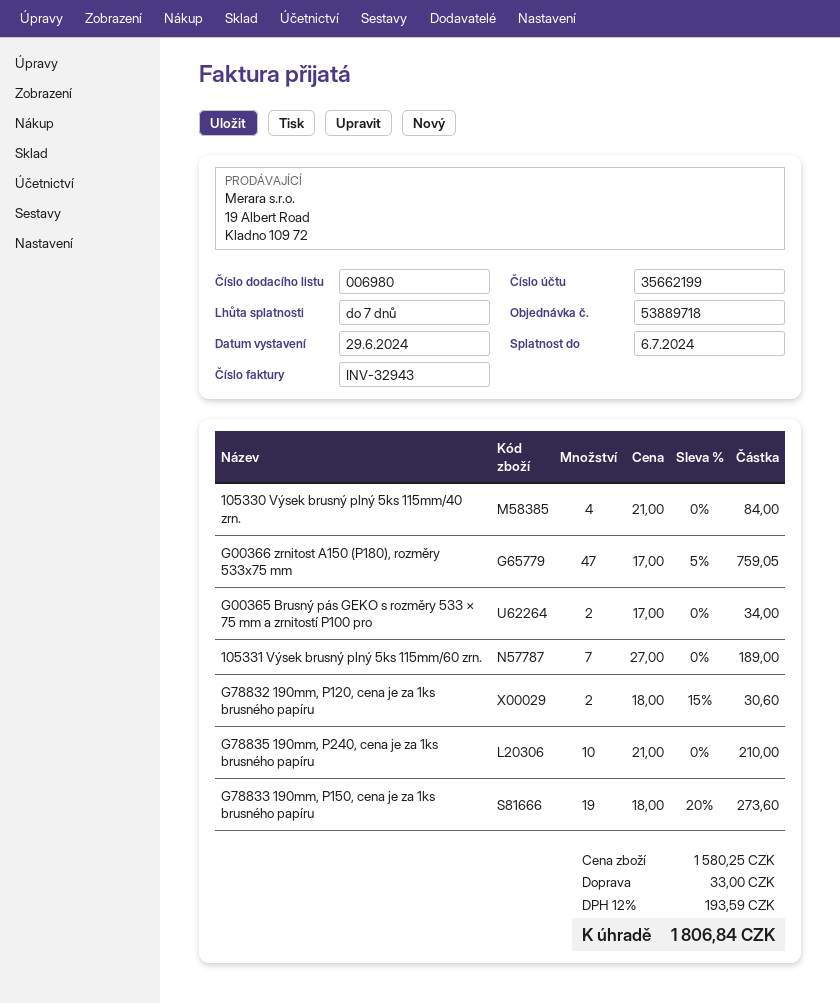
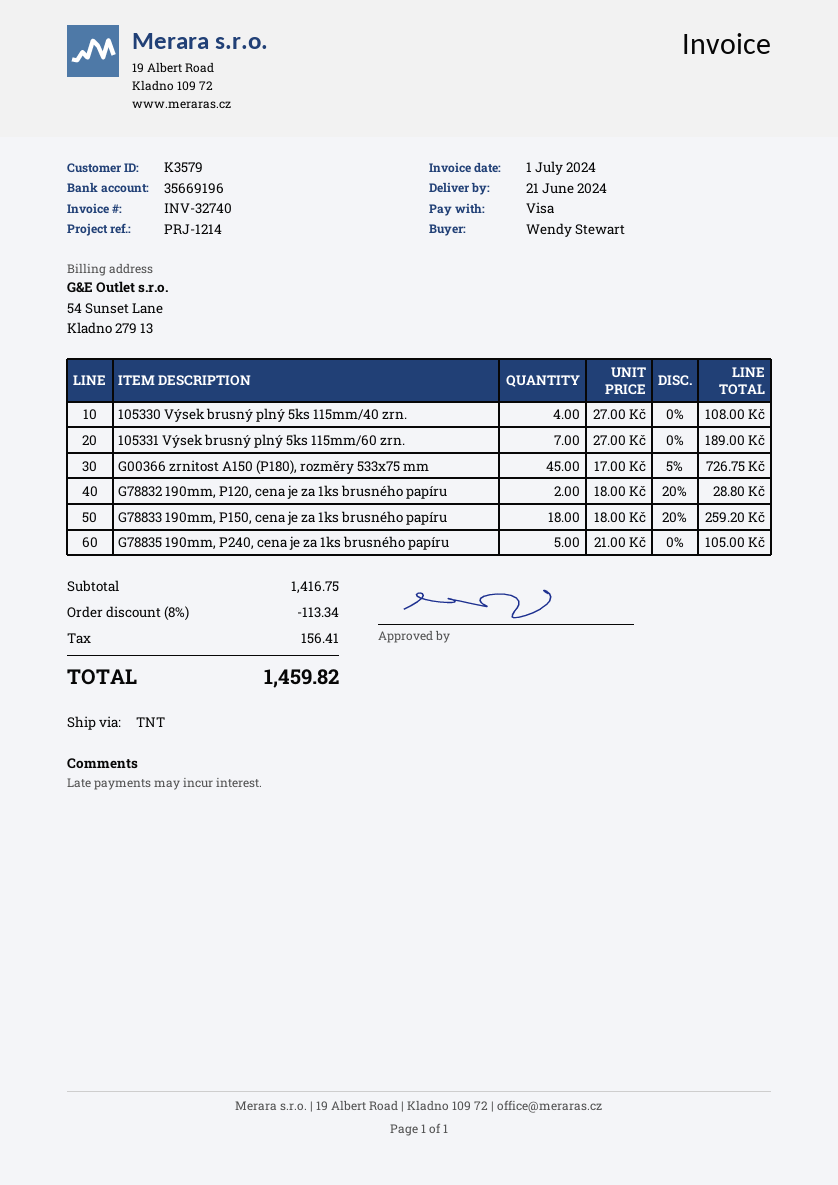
invoice number: INV-32943 -> INV-32740
invoice date: 2024-06-29 -> 2024-07-01
bank account: 35662199 -> 35669196
105330 Výsek brusný plný 5ks 115mm/40 zrn.: 4 x 21.00 = 84.00 -> 4 x 27.00 = 108.00
G00366 zrnitost A150 (P180), rozměry 533x75 mm: 47 x 17.00 - 5% = 759.05 -> 45 x 17.00 - 5% = 726.75
G00365 Brusný pás GEKO s rozměry 533 × 75 mm a zrnitostí P100 pro: 2 x 17.00 = 34.00 -> none
G78832 190mm, P120, cena je za 1ks brusného papíru: 2 x 18.00 - 15% = 30.60 -> 2 x 18.00 - 20% = 28.80
G78835 190mm, P240, cena je za 1ks brusného papíru: 10 x 21.00 = 210.00 -> 5 x 21.00 = 105.00
G78833 190mm, P150, cena je za 1ks brusného papíru: 19 x 18.00 - 20% = 273.60 -> 18 x 18.00 - 20% = 259.20
subtotal: 1580.25 -> 1416.75
discount: none -> 8% = 113.34
shipping: 33.00 -> none
tax: 193.59 -> 156.41
total: 1806.84 -> 1459.82

